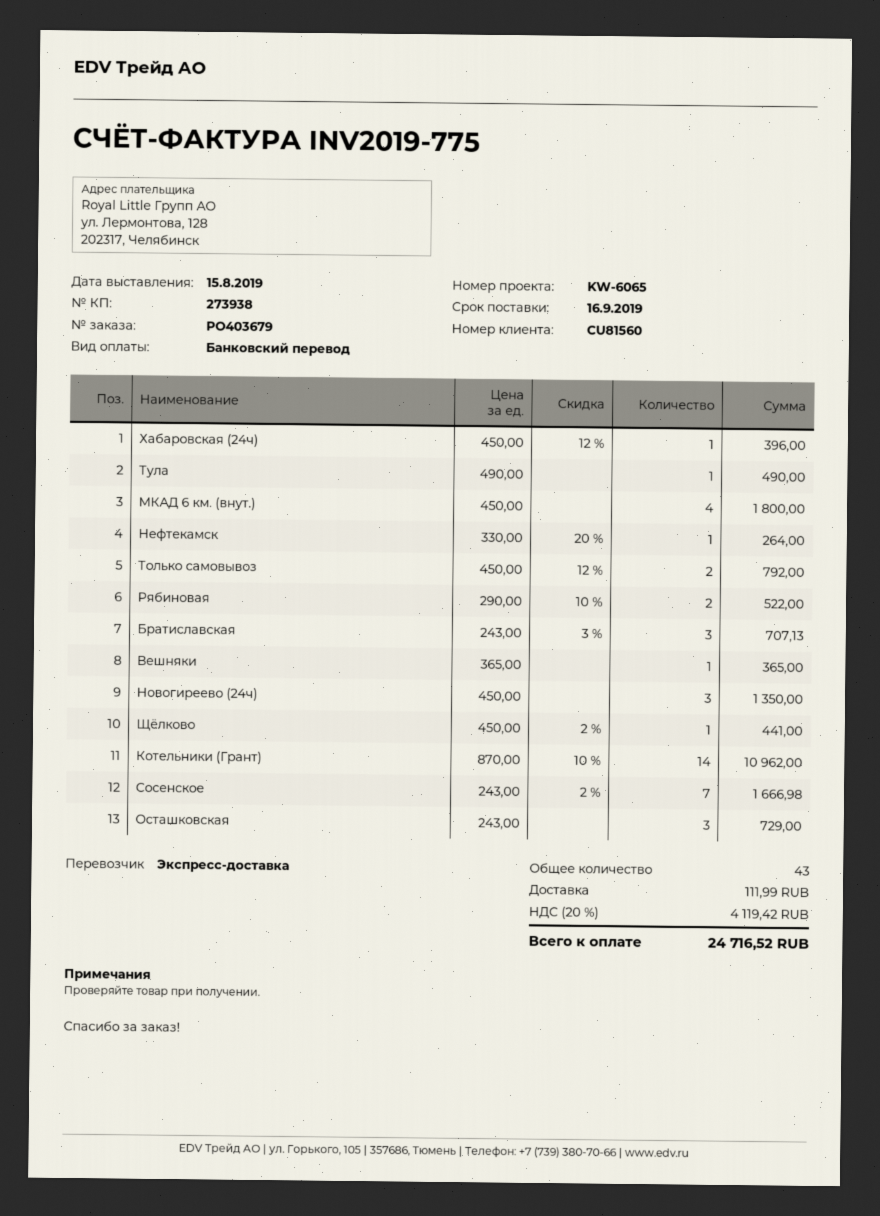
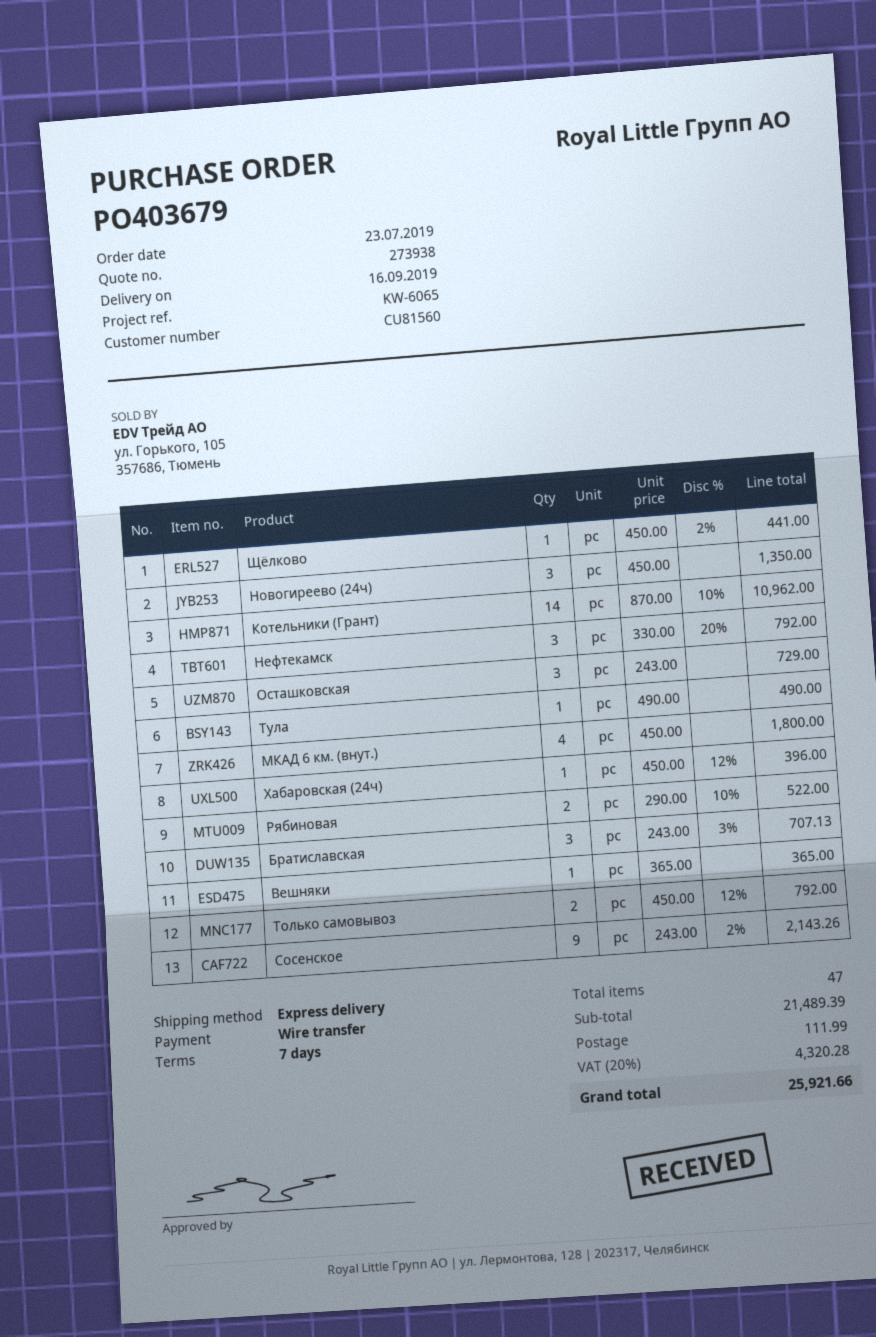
Нефтекамск: 1 x 330.00 - 20% = 264.00 -> 3 x 330.00 - 20% = 792.00
Сосенское: 7 x 243.00 - 2% = 1666.98 -> 9 x 243.00 - 2% = 2143.26
total quantity: 43 -> 47
tax: 20% = 4119.42 -> 20% = 4320.28
total: 24716.52 -> 25921.66

